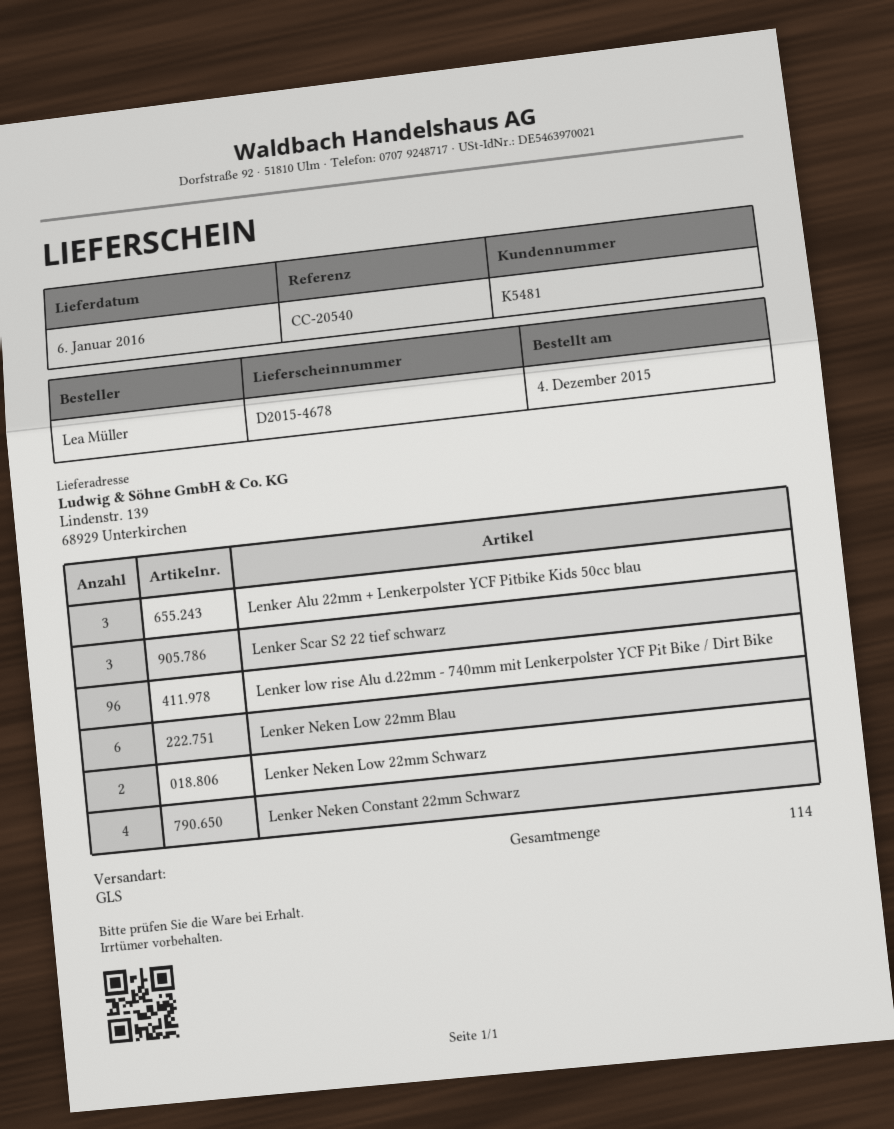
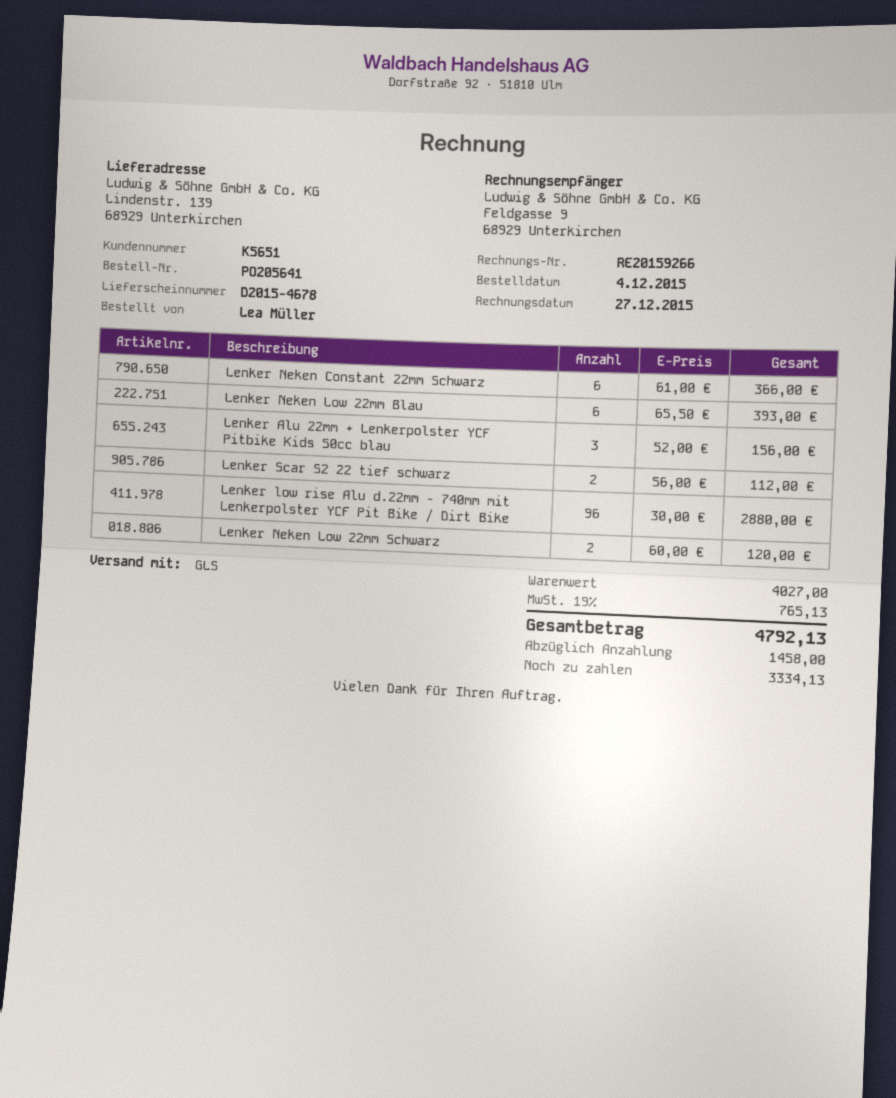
customer number: K5481 -> K5651
Lenker Scar S2 22 tief schwarz: 3 -> 2
Lenker Neken Constant 22mm Schwarz: 4 -> 6

